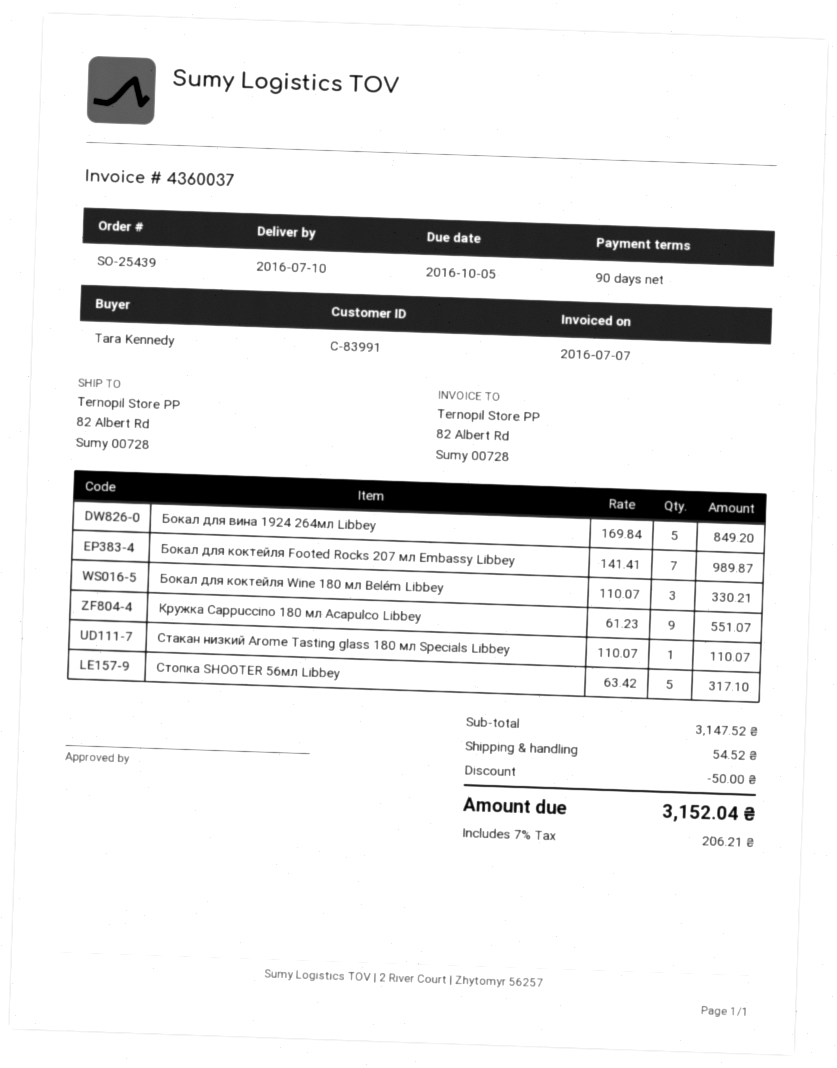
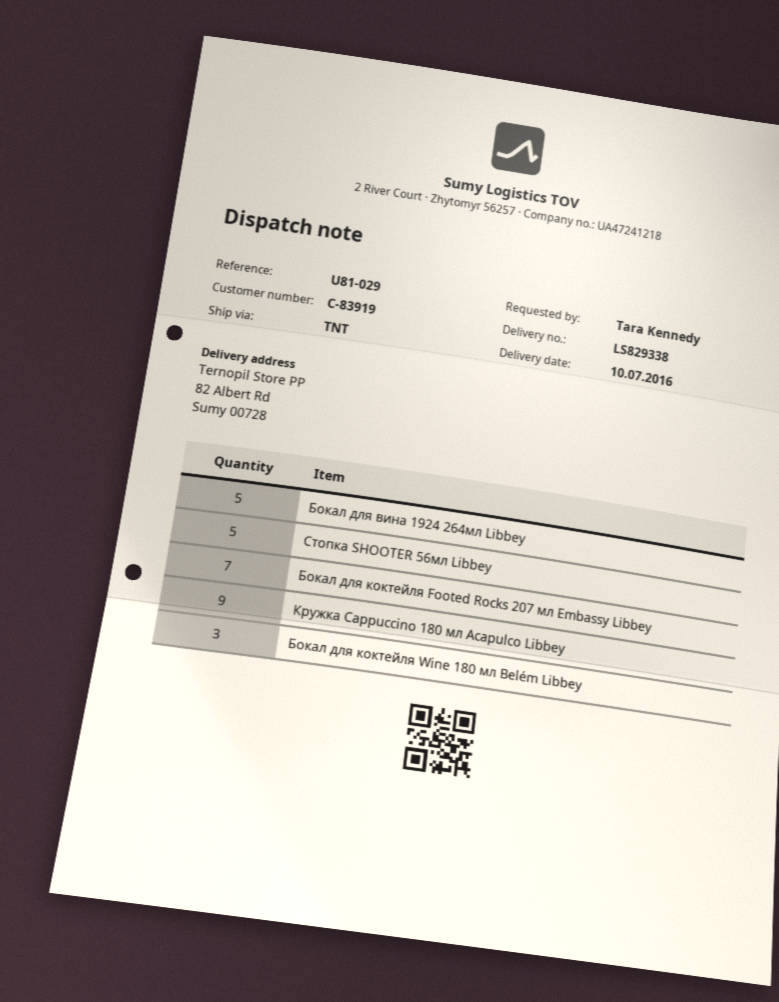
customer number: C-83991 -> C-83919
Стакан низкий Arome Tasting glass 180 мл Specials Libbey: 1 -> none

